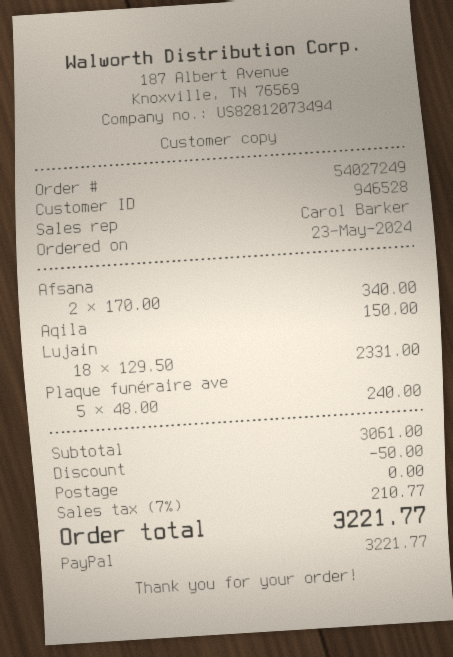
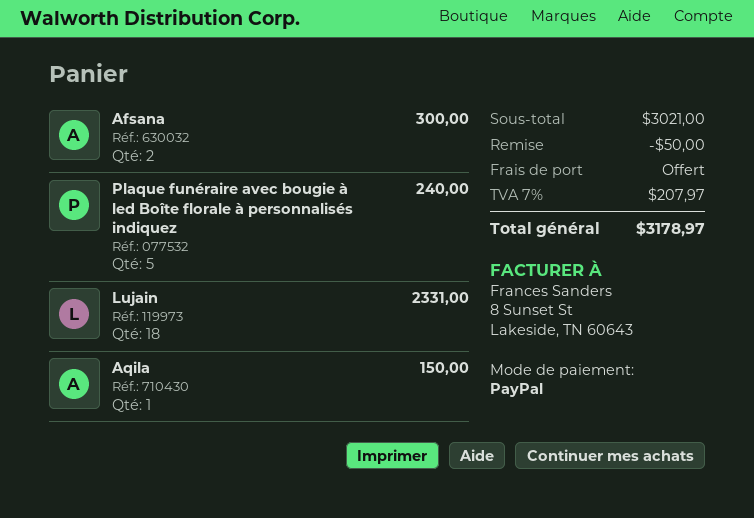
Afsana: 2 for 340.00 -> 2 for 300.00
subtotal: 3061.00 -> 3021.00
tax: 7% = 210.77 -> 7% = 207.97
total: 3221.77 -> 3178.97

